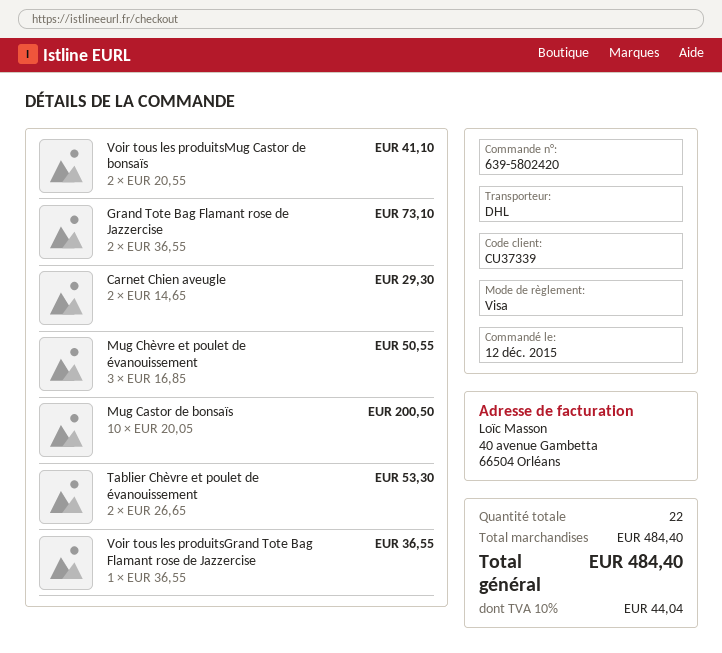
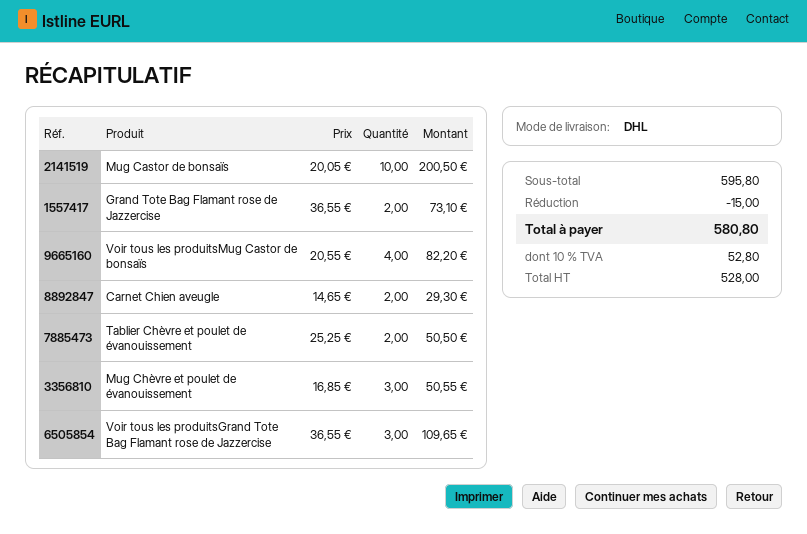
Voir tous les produitsMug Castor de bonsaïs: 2 x 20.55 = 41.10 -> 4 x 20.55 = 82.20
Tablier Chèvre et poulet de évanouissement: 2 x 26.65 = 53.30 -> 2 x 25.25 = 50.50
Voir tous les produitsGrand Tote Bag Flamant rose de Jazzercise: 1 x 36.55 = 36.55 -> 3 x 36.55 = 109.65
subtotal: 484.40 -> 595.80
discount: none -> 15.00
tax: 10% = 44.04 -> 10% = 52.80
total: 484.40 -> 580.80

